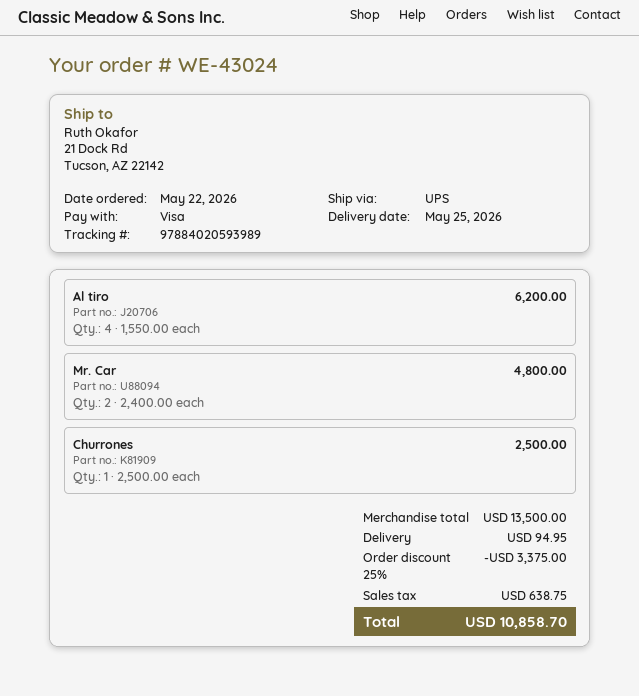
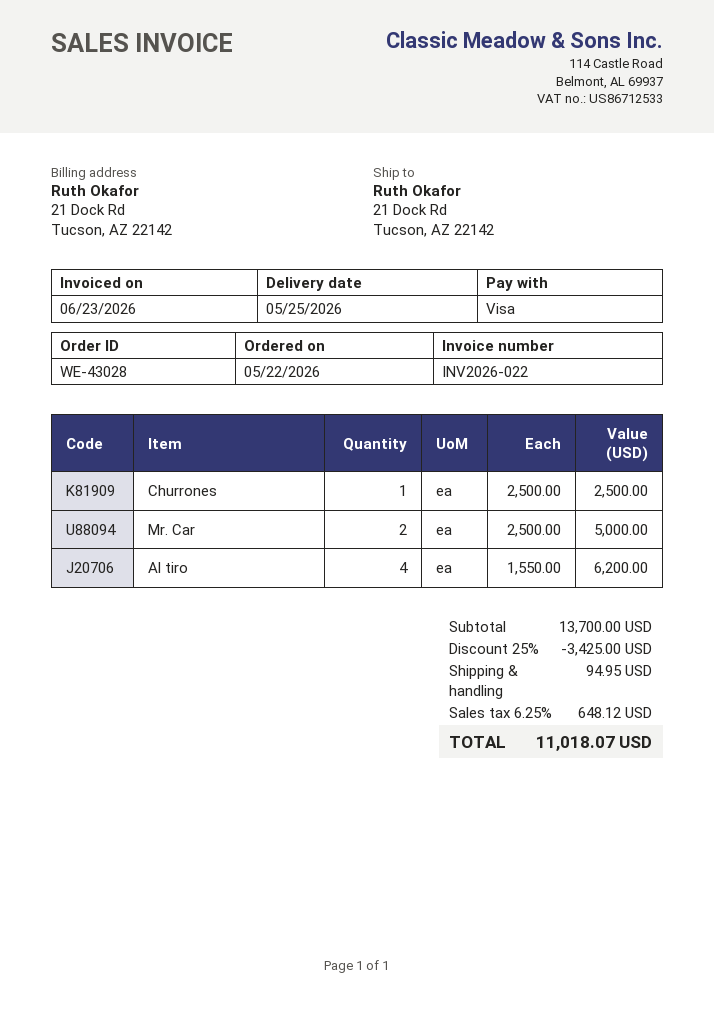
order number: WE-43024 -> WE-43028
Mr. Car: 2 x 2400.00 = 4800.00 -> 2 x 2500.00 = 5000.00
subtotal: 13500.00 -> 13700.00
discount: 25% = 3375.00 -> 25% = 3425.00
tax: 638.75 -> 648.12
total: 10858.70 -> 11018.07

